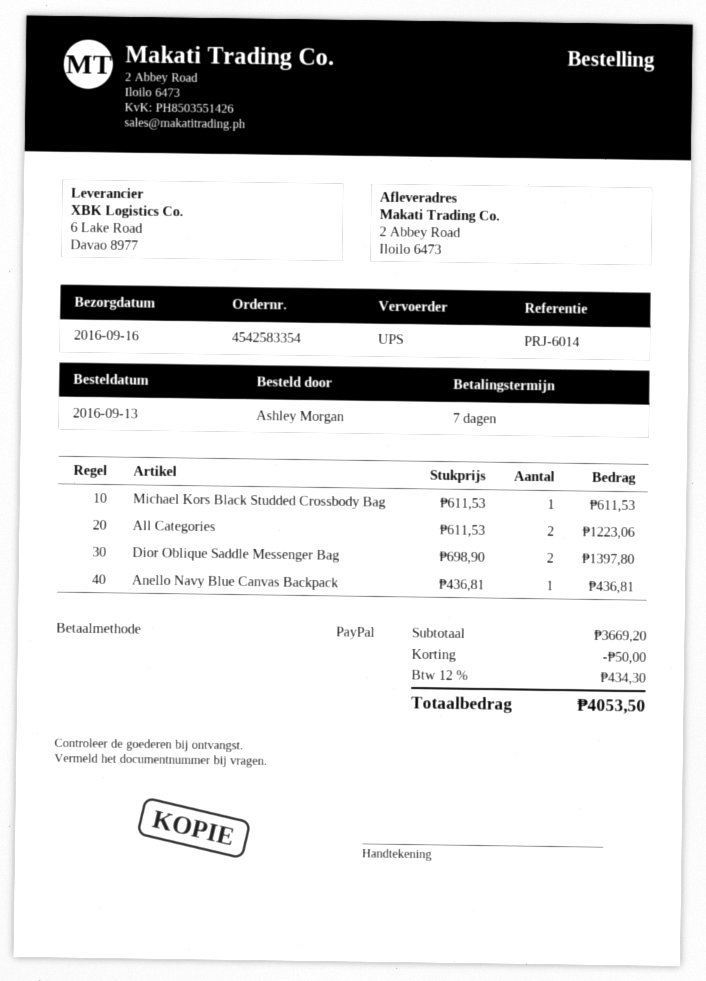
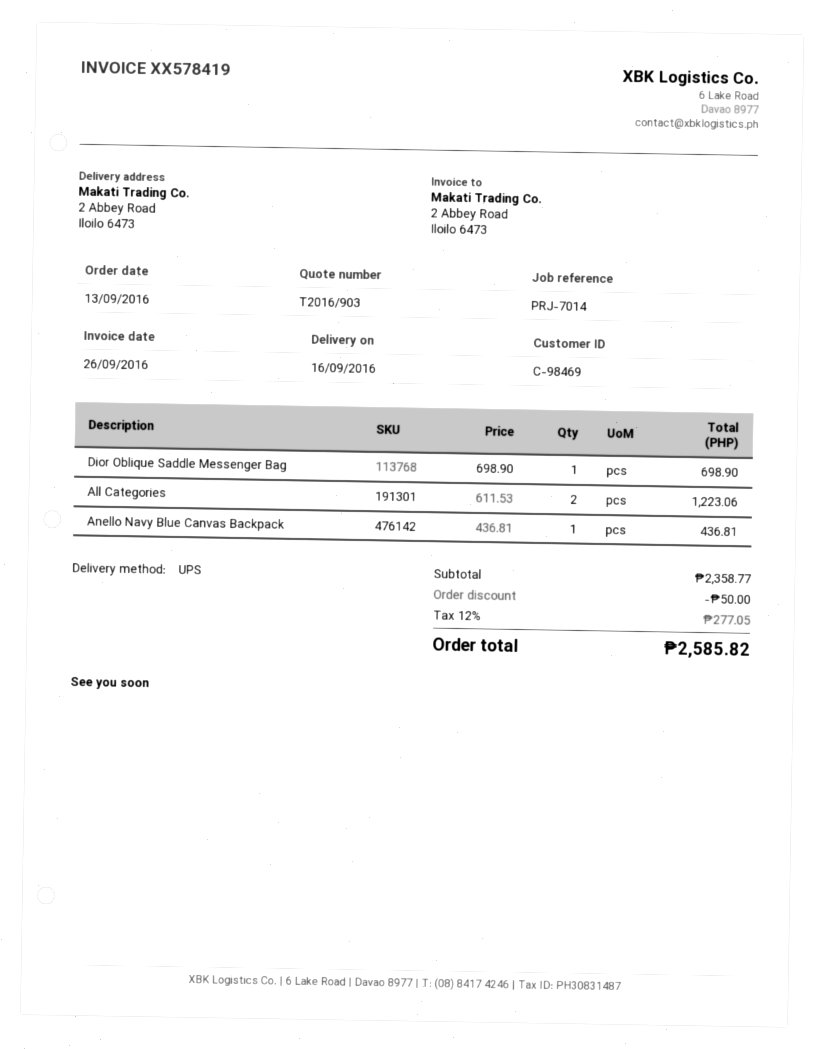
reference: PRJ-6014 -> PRJ-7014
Michael Kors Black Studded Crossbody Bag: 1 x 611.53 = 611.53 -> none
Dior Oblique Saddle Messenger Bag: 2 x 698.90 = 1397.80 -> 1 x 698.90 = 698.90
subtotal: 3669.20 -> 2358.77
tax: 12% = 434.30 -> 12% = 277.05
total: 4053.50 -> 2585.82

